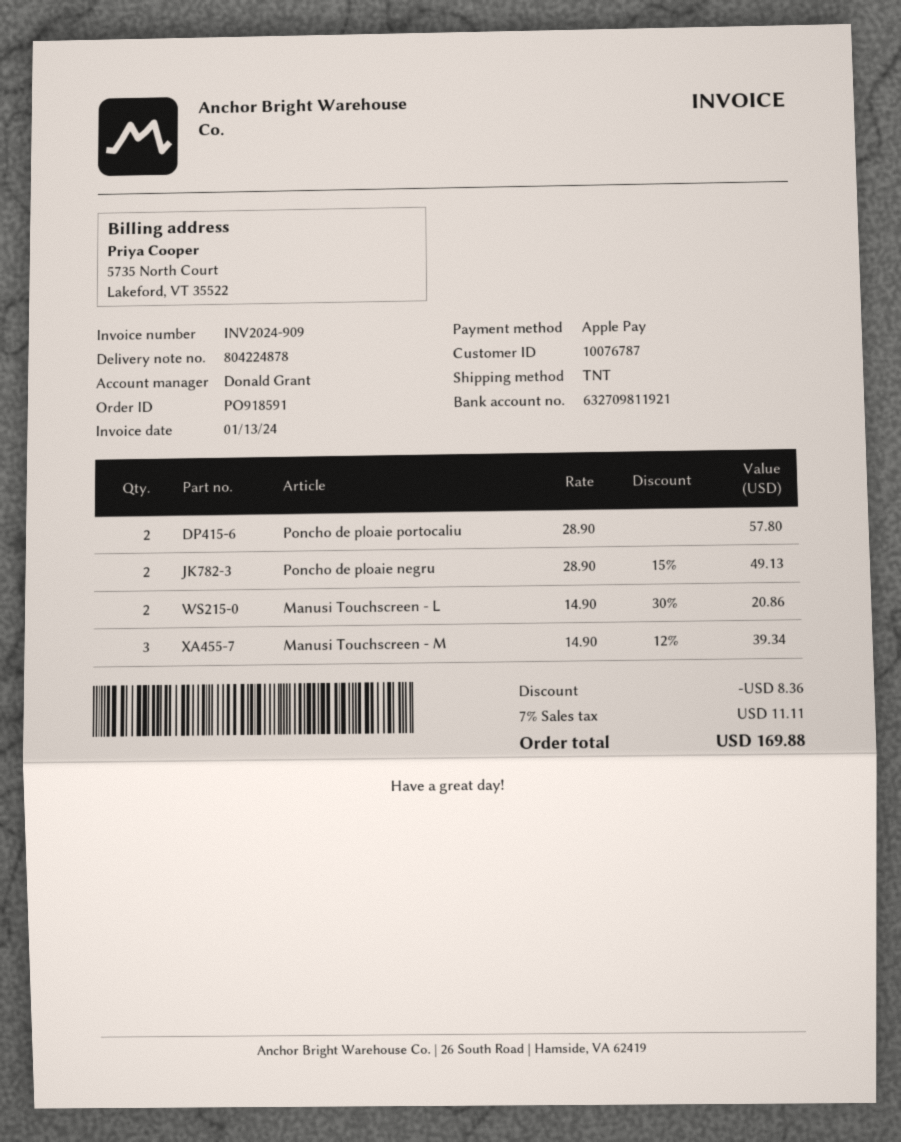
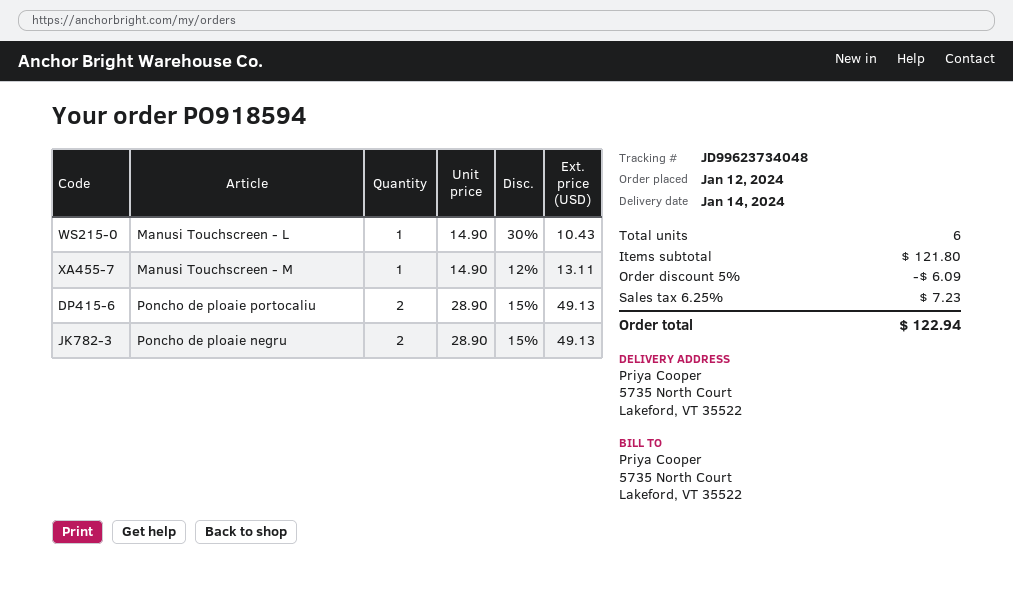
order number: PO918591 -> PO918594
Poncho de ploaie portocaliu: 2 x 28.90 = 57.80 -> 2 x 28.90 - 15% = 49.13
Manusi Touchscreen - L: 2 x 14.90 - 30% = 20.86 -> 1 x 14.90 - 30% = 10.43
Manusi Touchscreen - M: 3 x 14.90 - 12% = 39.34 -> 1 x 14.90 - 12% = 13.11
discount: 8.36 -> 6.09
tax: 7% = 11.11 -> 6.25% = 7.23
total: 169.88 -> 122.94

